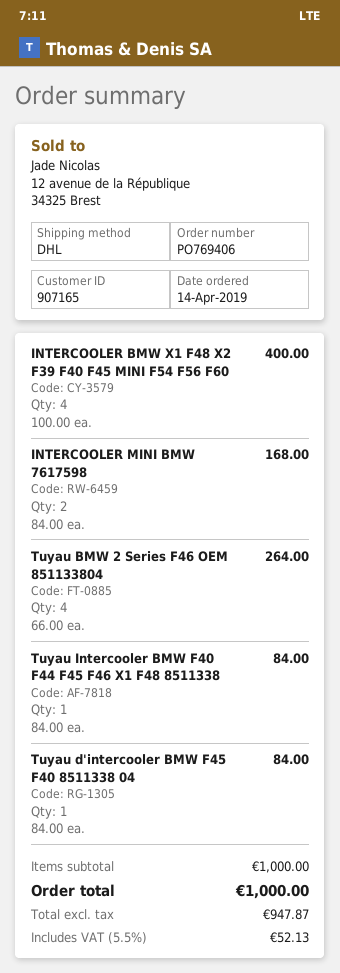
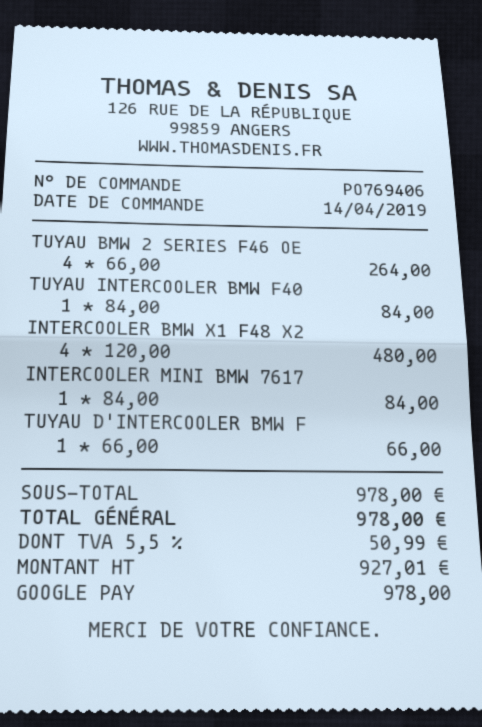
INTERCOOLER BMW X1 F48 X2 F39 F40 F45 MINI F54 F56 F60: 4 x 100.00 = 400.00 -> 4 x 120.00 = 480.00
INTERCOOLER MINI BMW 7617598: 2 x 84.00 = 168.00 -> 1 x 84.00 = 84.00
Tuyau d'intercooler BMW F45 F40 8511338 04: 1 x 84.00 = 84.00 -> 1 x 66.00 = 66.00
subtotal: 1000.00 -> 978.00
net: 947.87 -> 927.01
tax: 5.5% = 52.13 -> 5.5% = 50.99
total: 1000.00 -> 978.00

